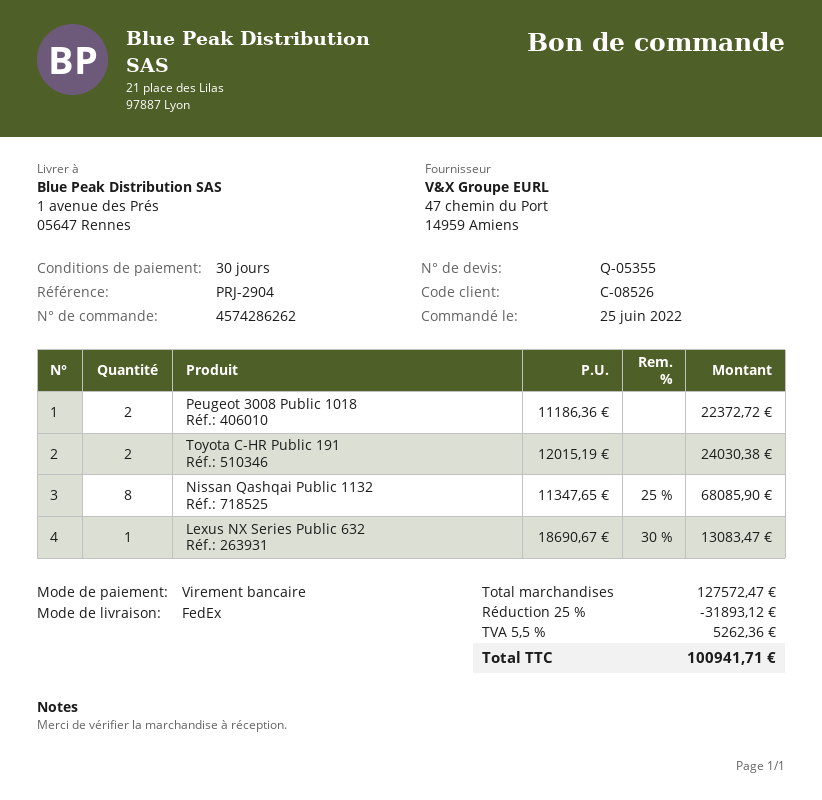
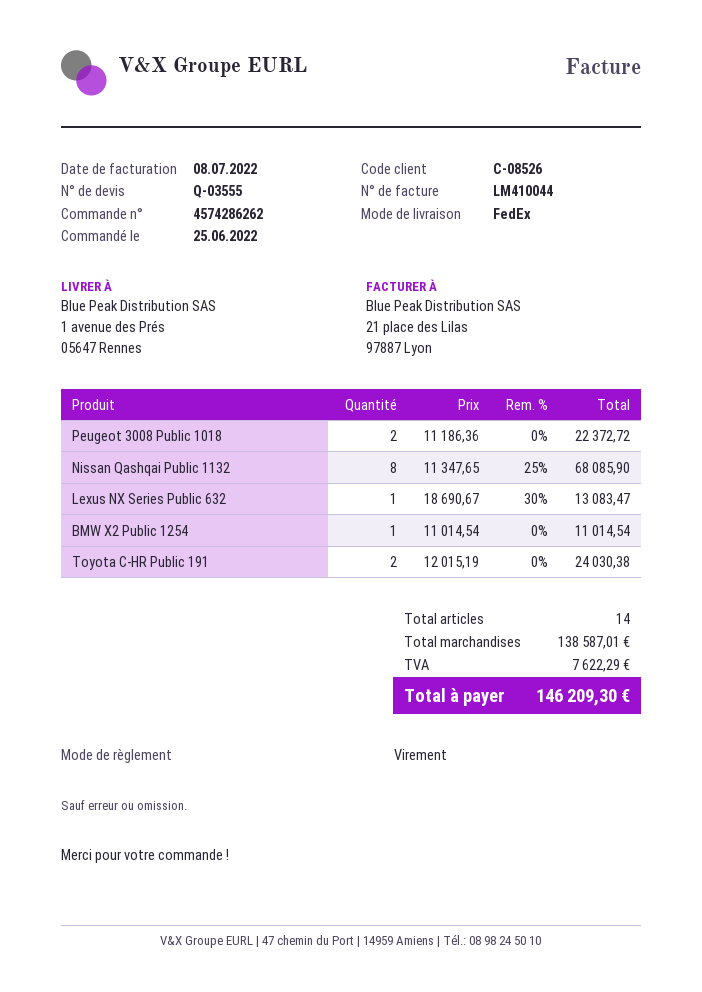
quote number: Q-05355 -> Q-03555
BMW X2 Public 1254: none -> 1 x 11014.54 = 11014.54
subtotal: 127572.47 -> 138587.01
discount: 25% = 31893.12 -> none
tax: 5262.36 -> 7622.29
total: 100941.71 -> 146209.30

